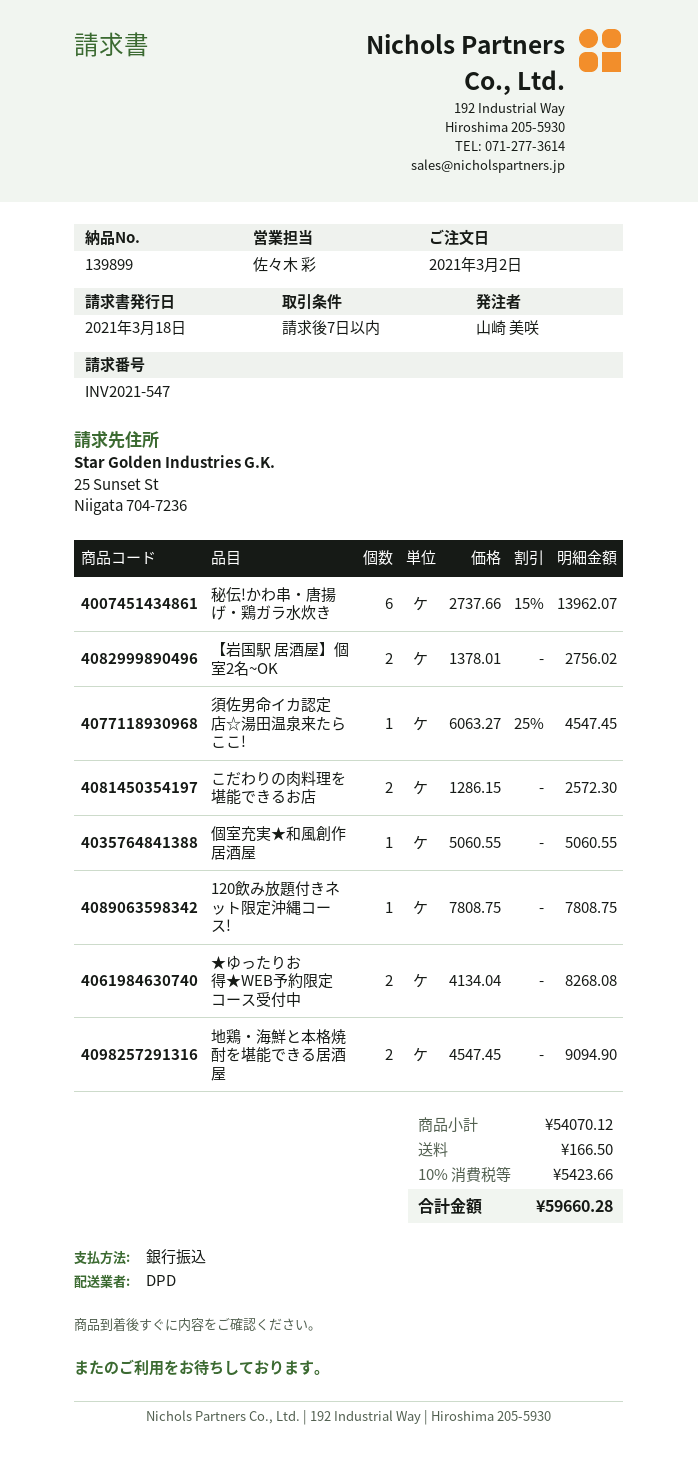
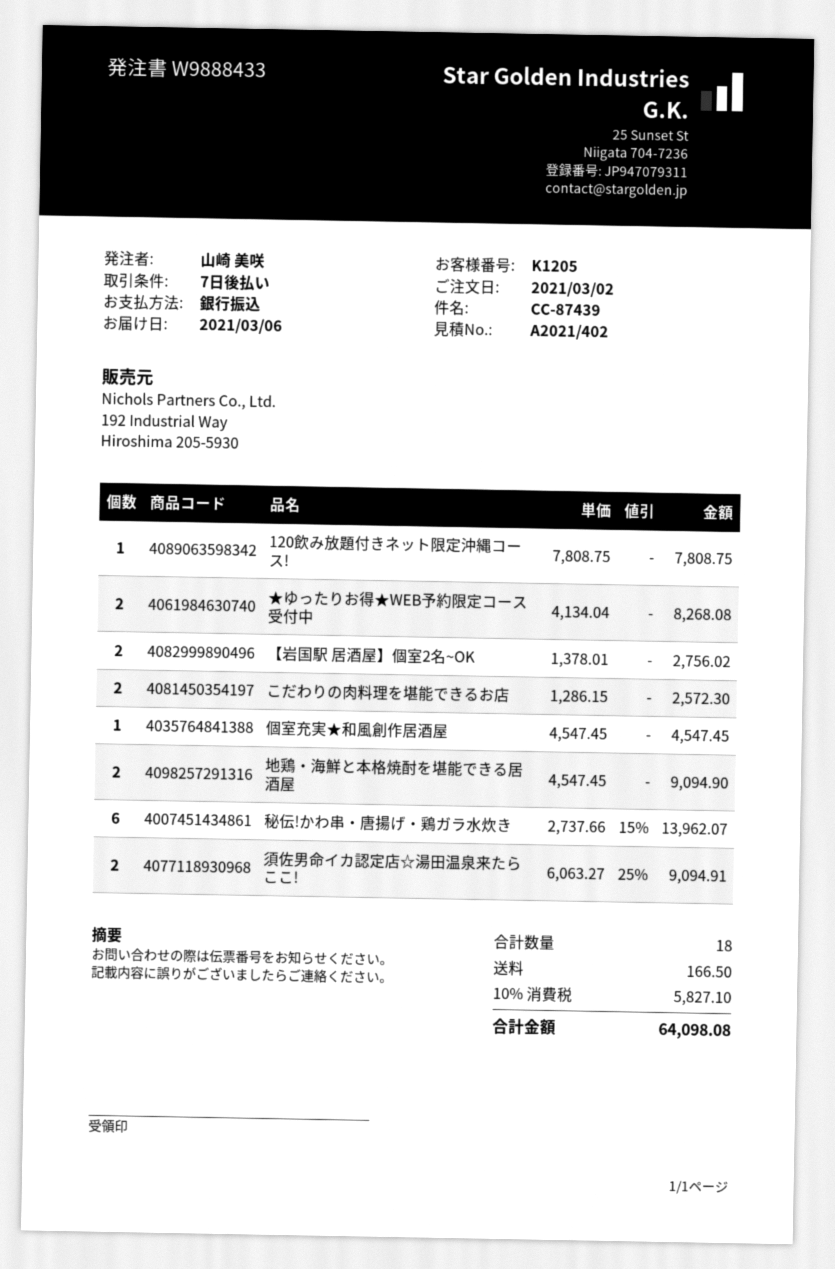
須佐男命イカ認定店☆湯田温泉来たらここ!: 1 x 6063.27 - 25% = 4547.45 -> 2 x 6063.27 - 25% = 9094.91
個室充実★和風創作居酒屋: 1 x 5060.55 = 5060.55 -> 1 x 4547.45 = 4547.45
tax: 10% = 5423.66 -> 10% = 5827.10
total: 59660.28 -> 64098.08

